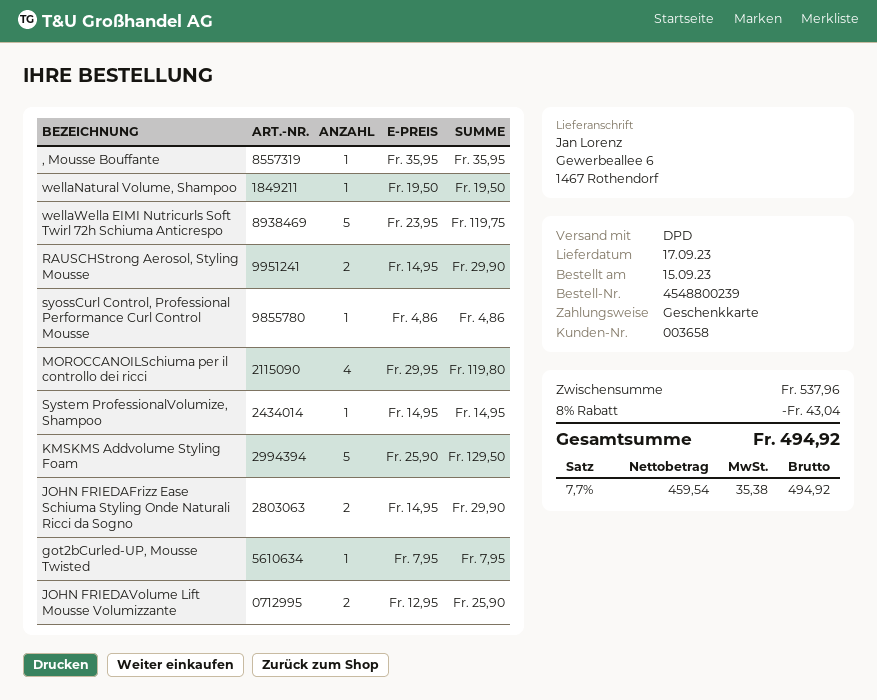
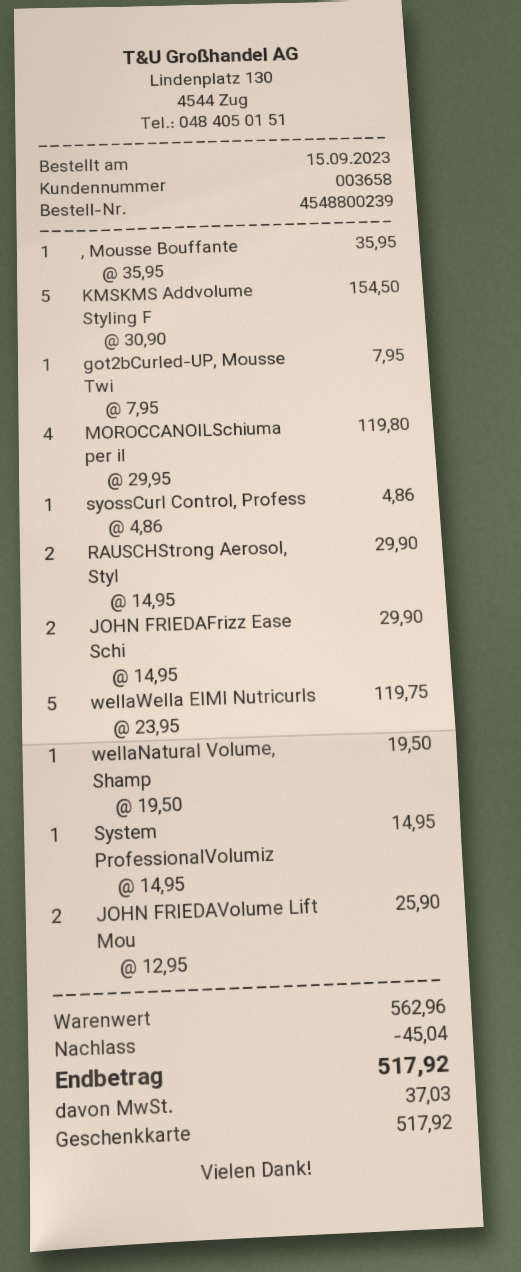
KMSKMS Addvolume Styling Foam: 5 x 25.90 = 129.50 -> 5 x 30.90 = 154.50
subtotal: 537.96 -> 562.96
discount: 43.04 -> 45.04
tax: 35.38 -> 37.03
total: 494.92 -> 517.92

